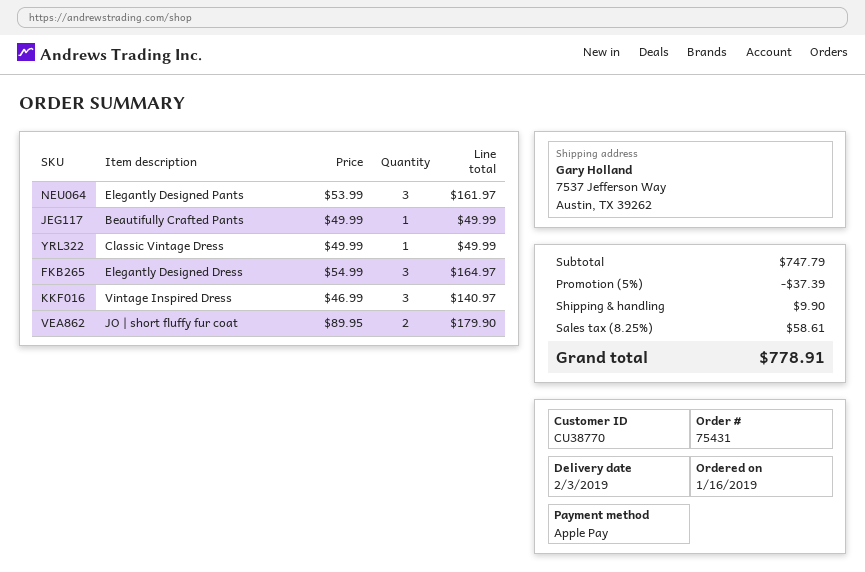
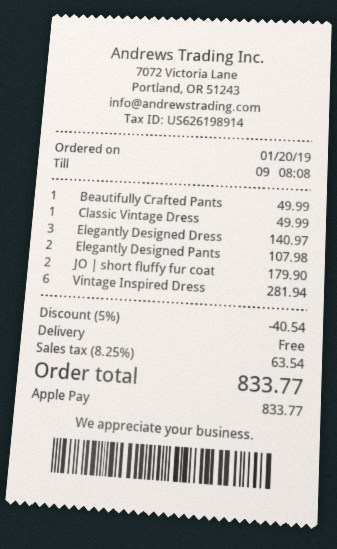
order date: 2019-01-16 -> 2019-01-20
Elegantly Designed Pants: 3 for 161.97 -> 2 for 107.98
Elegantly Designed Dress: 3 for 164.97 -> 3 for 140.97
Vintage Inspired Dress: 3 for 140.97 -> 6 for 281.94
discount: 5% = 37.39 -> 5% = 40.54
shipping: 9.90 -> 0.00
tax: 8.25% = 58.61 -> 8.25% = 63.54
total: 778.91 -> 833.77

